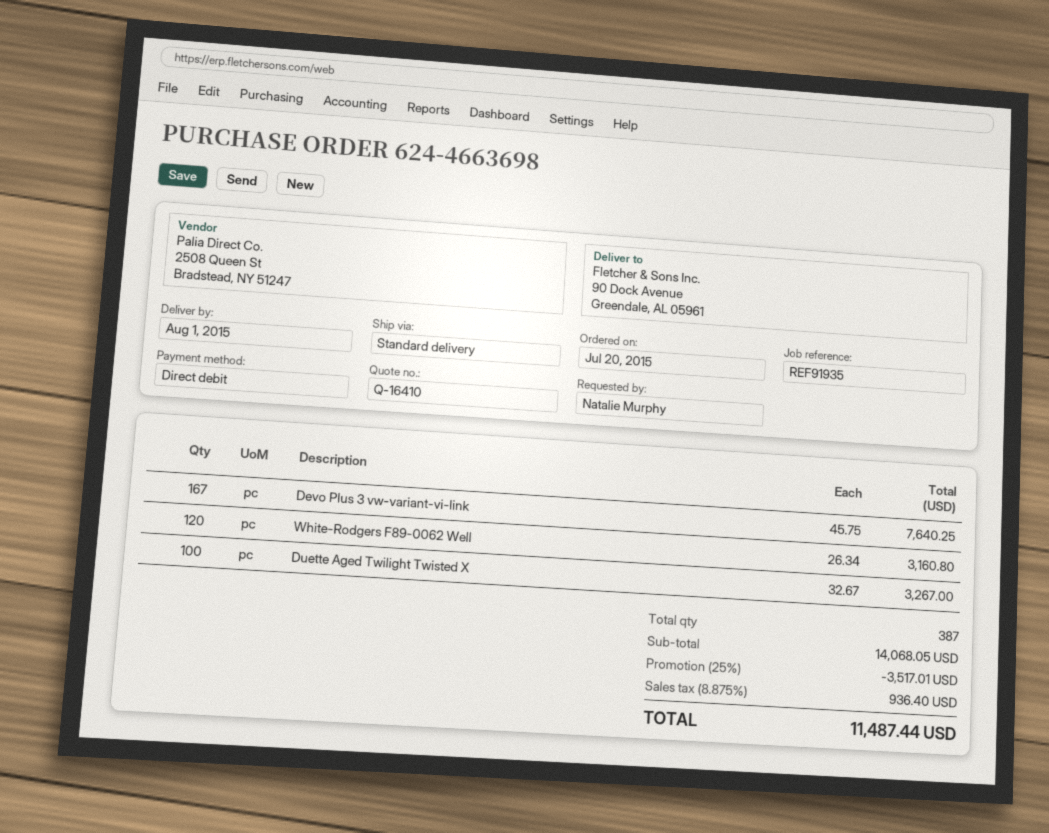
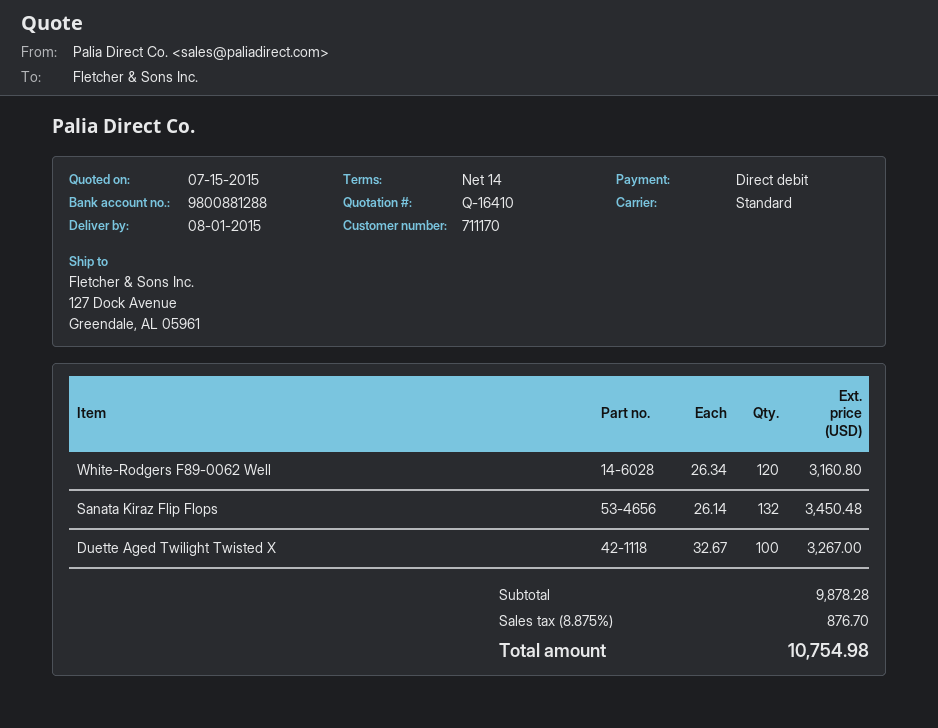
ship to: 90 Dock Avenue, Greendale, AL 05961 -> 127 Dock Avenue, Greendale, AL 05961
Devo Plus 3 vw-variant-vi-link: 167 x 45.75 = 7640.25 -> none
Sanata Kiraz Flip Flops: none -> 132 x 26.14 = 3450.48
subtotal: 14068.05 -> 9878.28
discount: 25% = 3517.01 -> none
tax: 8.875% = 936.40 -> 8.875% = 876.70
total: 11487.44 -> 10754.98

